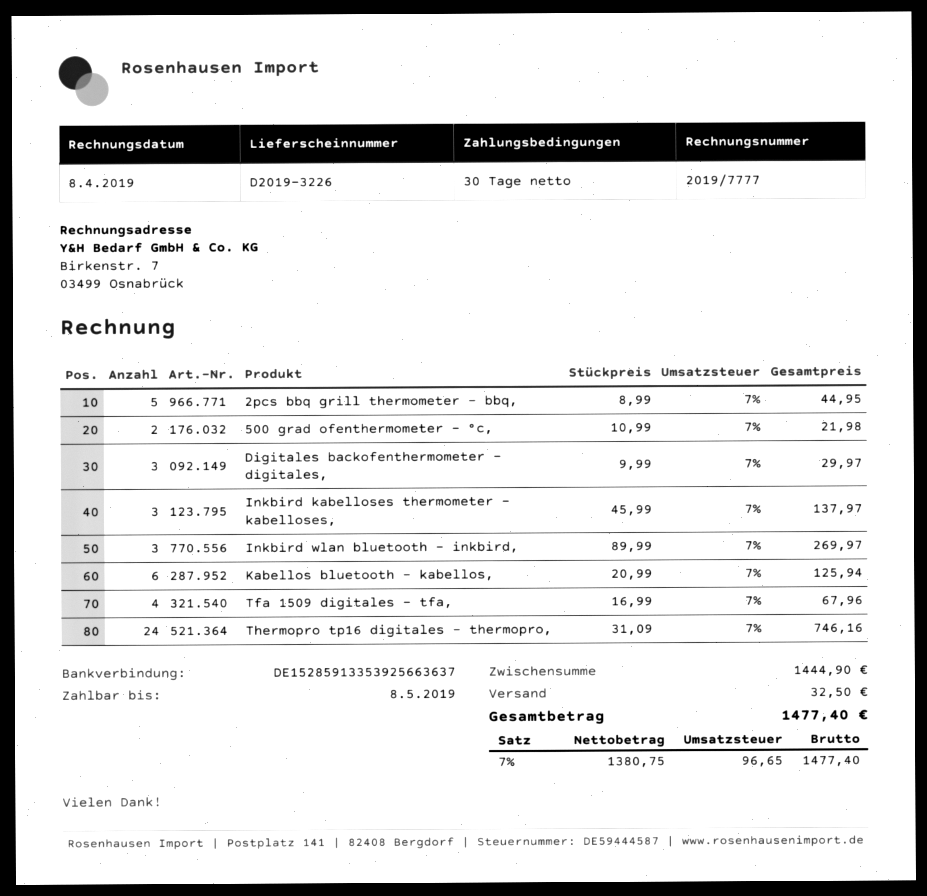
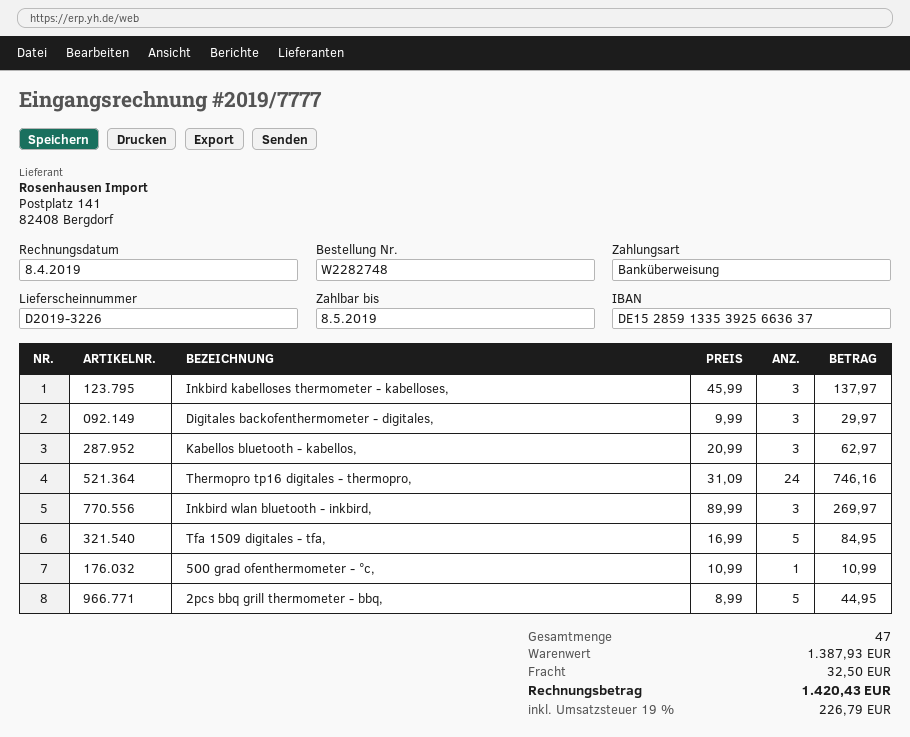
500 grad ofenthermometer - °c,: 2 x 10.99 = 21.98 -> 1 x 10.99 = 10.99
Kabellos bluetooth - kabellos,: 6 x 20.99 = 125.94 -> 3 x 20.99 = 62.97
Tfa 1509 digitales - tfa,: 4 x 16.99 = 67.96 -> 5 x 16.99 = 84.95
subtotal: 1444.90 -> 1387.93
tax: 7% = 96.65 -> 19% = 226.79
total: 1477.40 -> 1420.43

